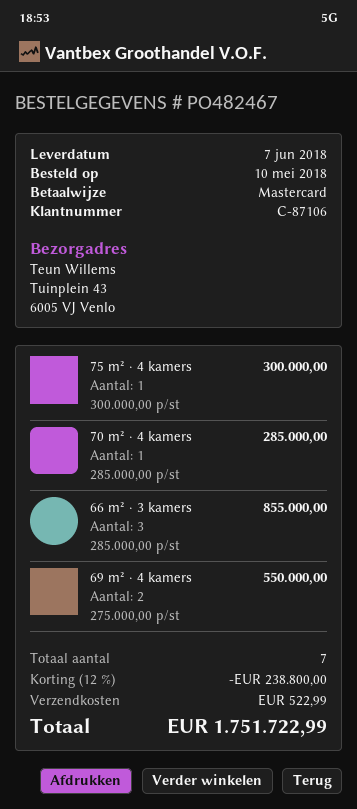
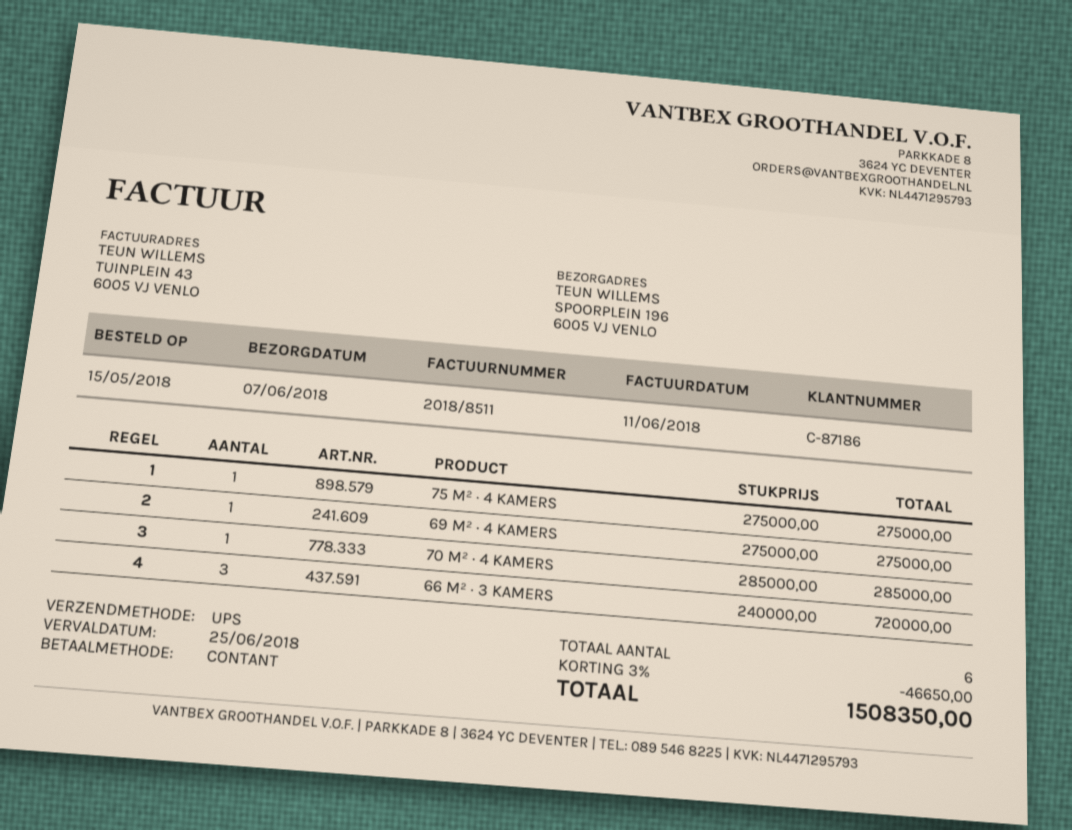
order date: 2018-05-10 -> 2018-05-15
customer number: C-87106 -> C-87186
payment method: Mastercard -> cash
ship to: Tuinplein 43, 6005 VJ Venlo -> SPOORPLEIN 196, 6005 VJ VENLO
75 m² · 4 kamers: 1 x 300000.00 = 300000.00 -> 1 x 275000.00 = 275000.00
66 m² · 3 kamers: 3 x 285000.00 = 855000.00 -> 3 x 240000.00 = 720000.00
69 m² · 4 kamers: 2 x 275000.00 = 550000.00 -> 1 x 275000.00 = 275000.00
total quantity: 7 -> 6
discount: 12% = 238800.00 -> 3% = 46650.00
shipping: 522.99 -> none
total: 1751722.99 -> 1508350.00

